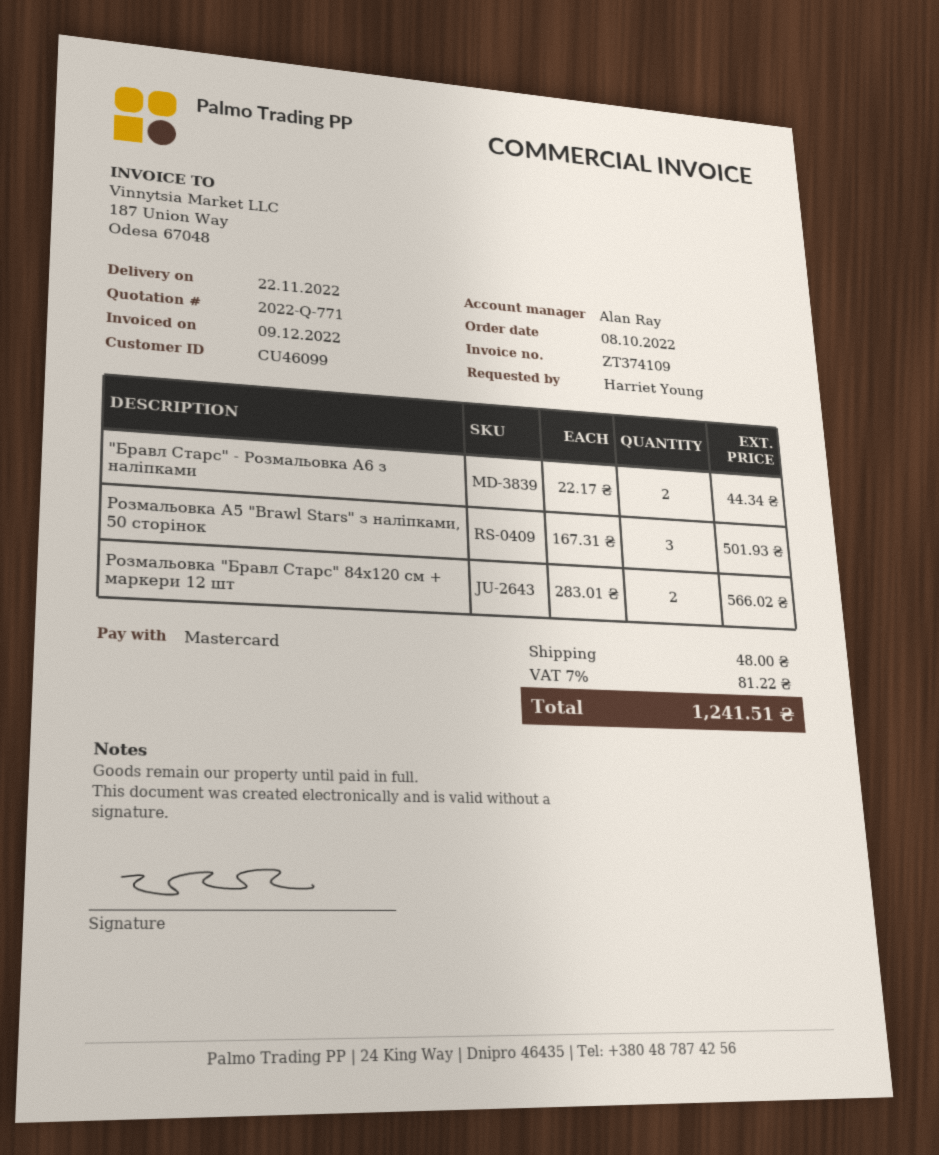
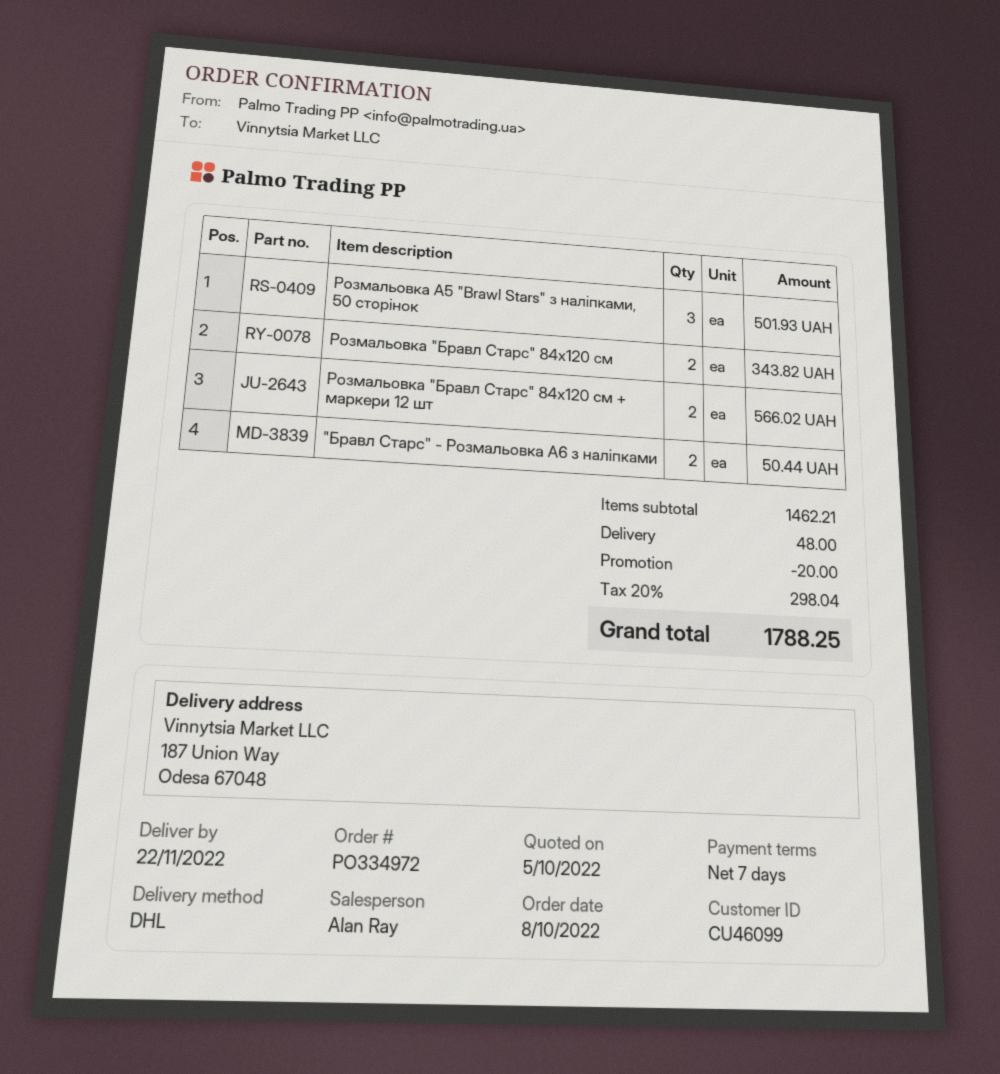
"Бравл Старс" - Розмальовка А6 з наліпками: 2 for 44.34 -> 2 for 50.44
Розмальовка "Бравл Старс" 84х120 см: none -> 2 for 343.82
discount: none -> 20.00
tax: 7% = 81.22 -> 20% = 298.04
total: 1241.51 -> 1788.25

